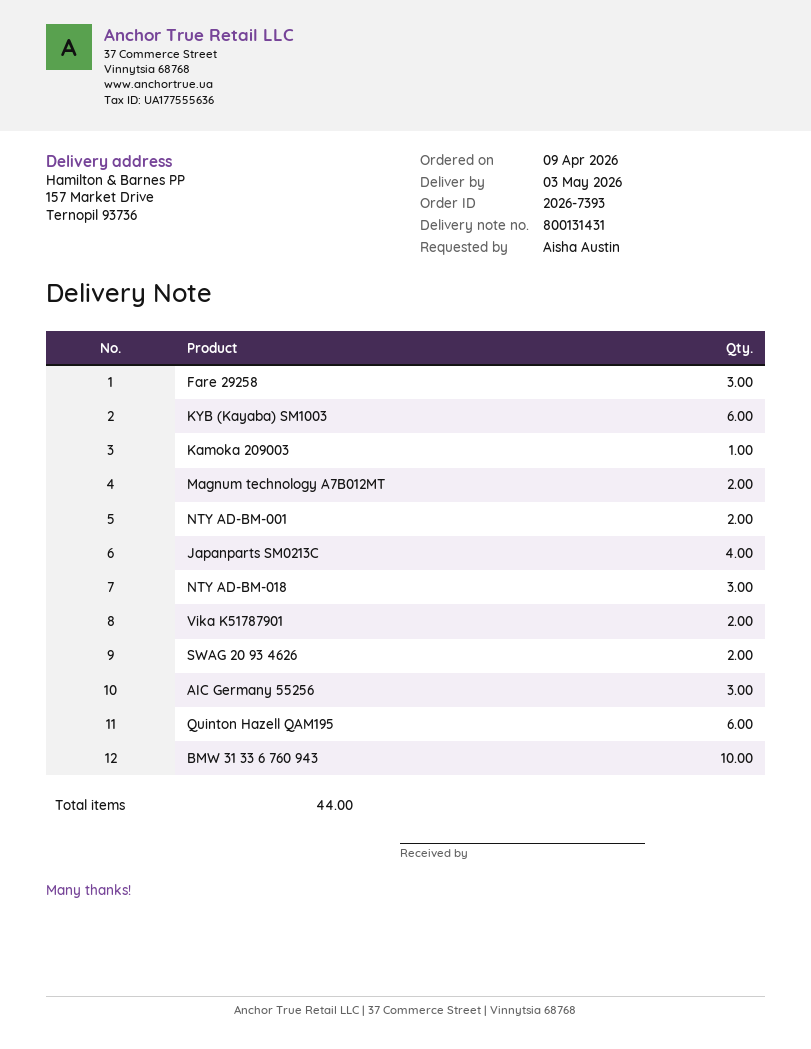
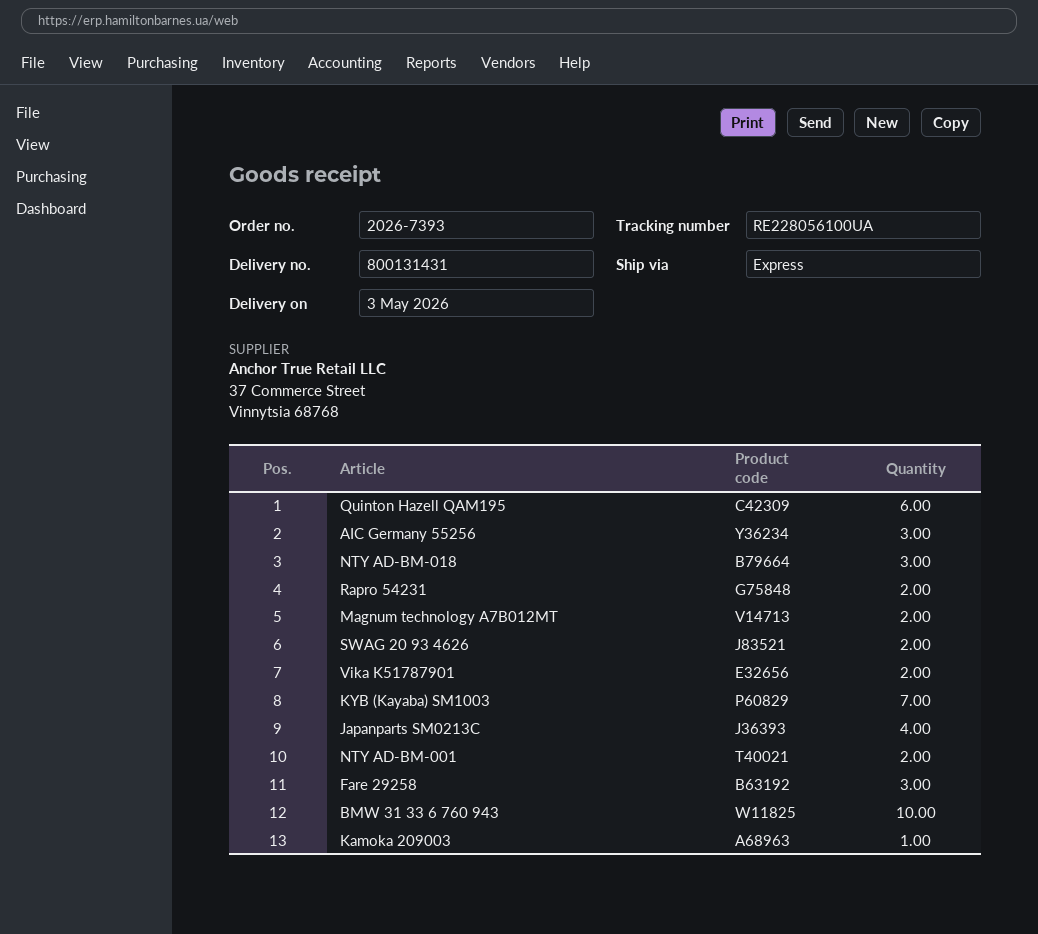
KYB (Kayaba) SM1003: 6 -> 7
Rapro 54231: none -> 2

